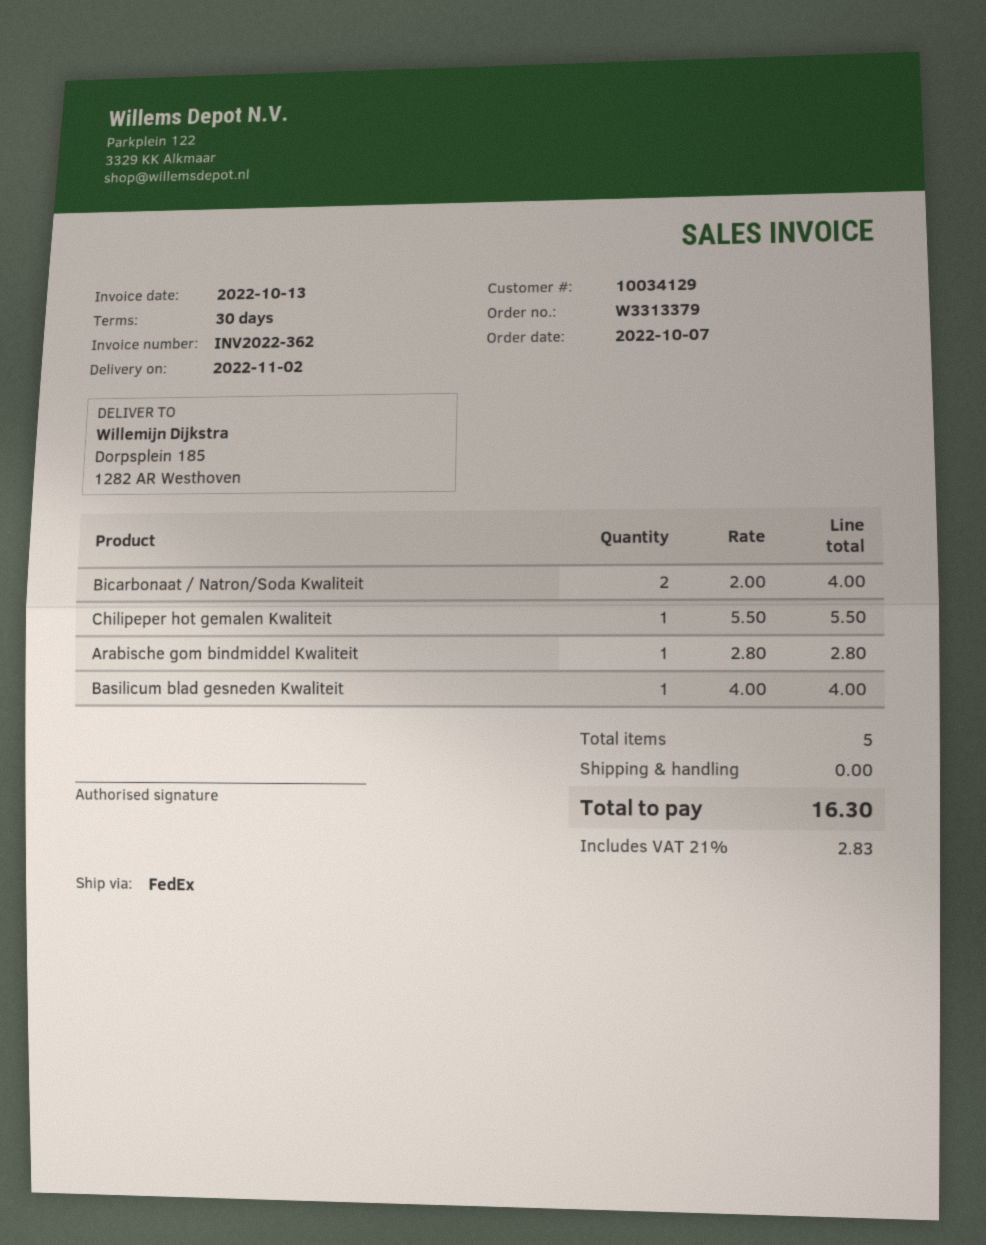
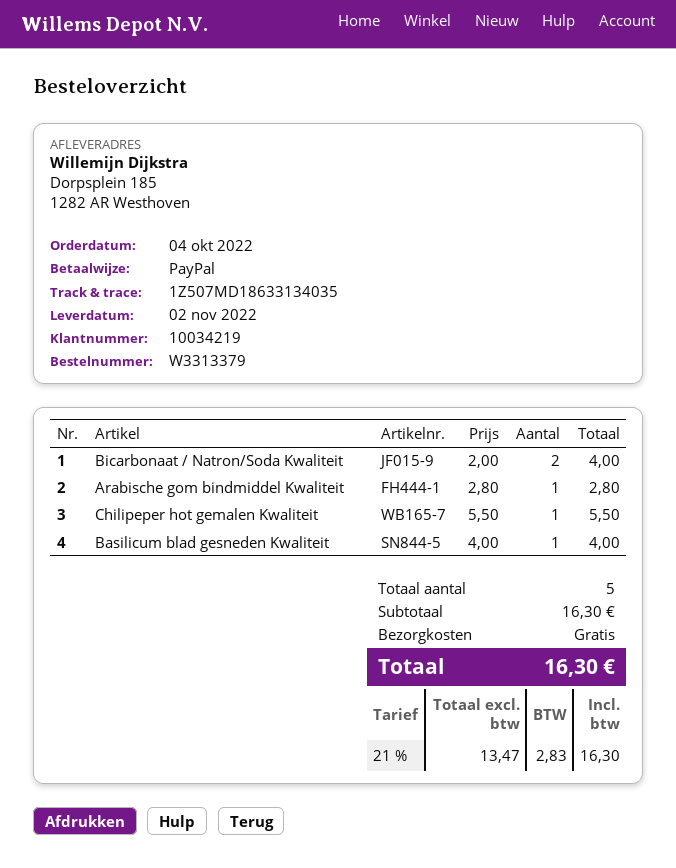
order date: 2022-10-07 -> 2022-10-04
customer number: 10034129 -> 10034219

